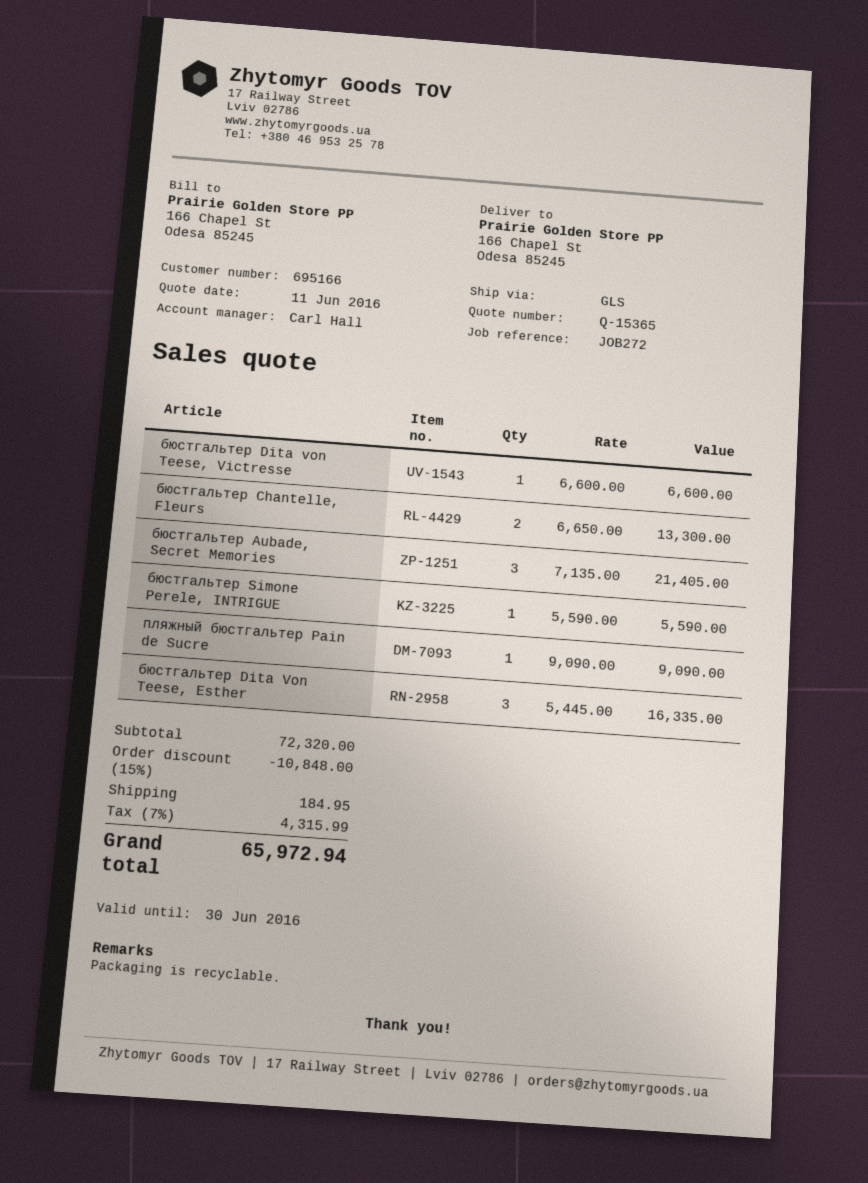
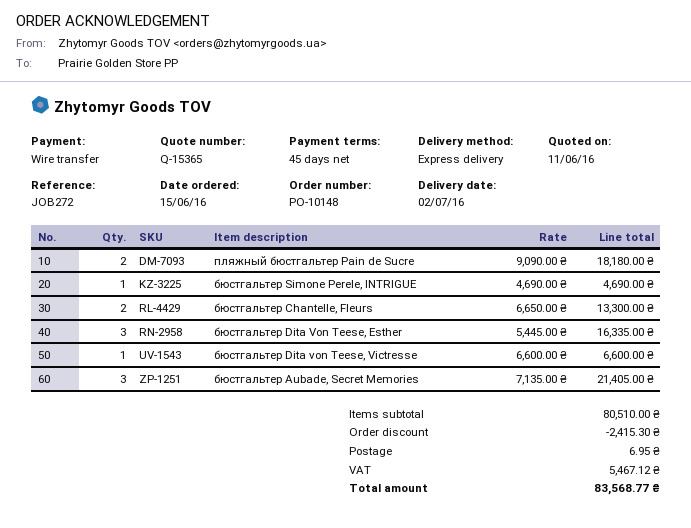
shipping method: GLS -> express
бюстгальтер Simone Perele, INTRIGUE: 1 x 5590.00 = 5590.00 -> 1 x 4690.00 = 4690.00
пляжный бюстгальтер Pain de Sucre: 1 x 9090.00 = 9090.00 -> 2 x 9090.00 = 18180.00
subtotal: 72320.00 -> 80510.00
discount: 10848.00 -> 2415.30
shipping: 184.95 -> 6.95
tax: 4315.99 -> 5467.12
total: 65972.94 -> 83568.77

